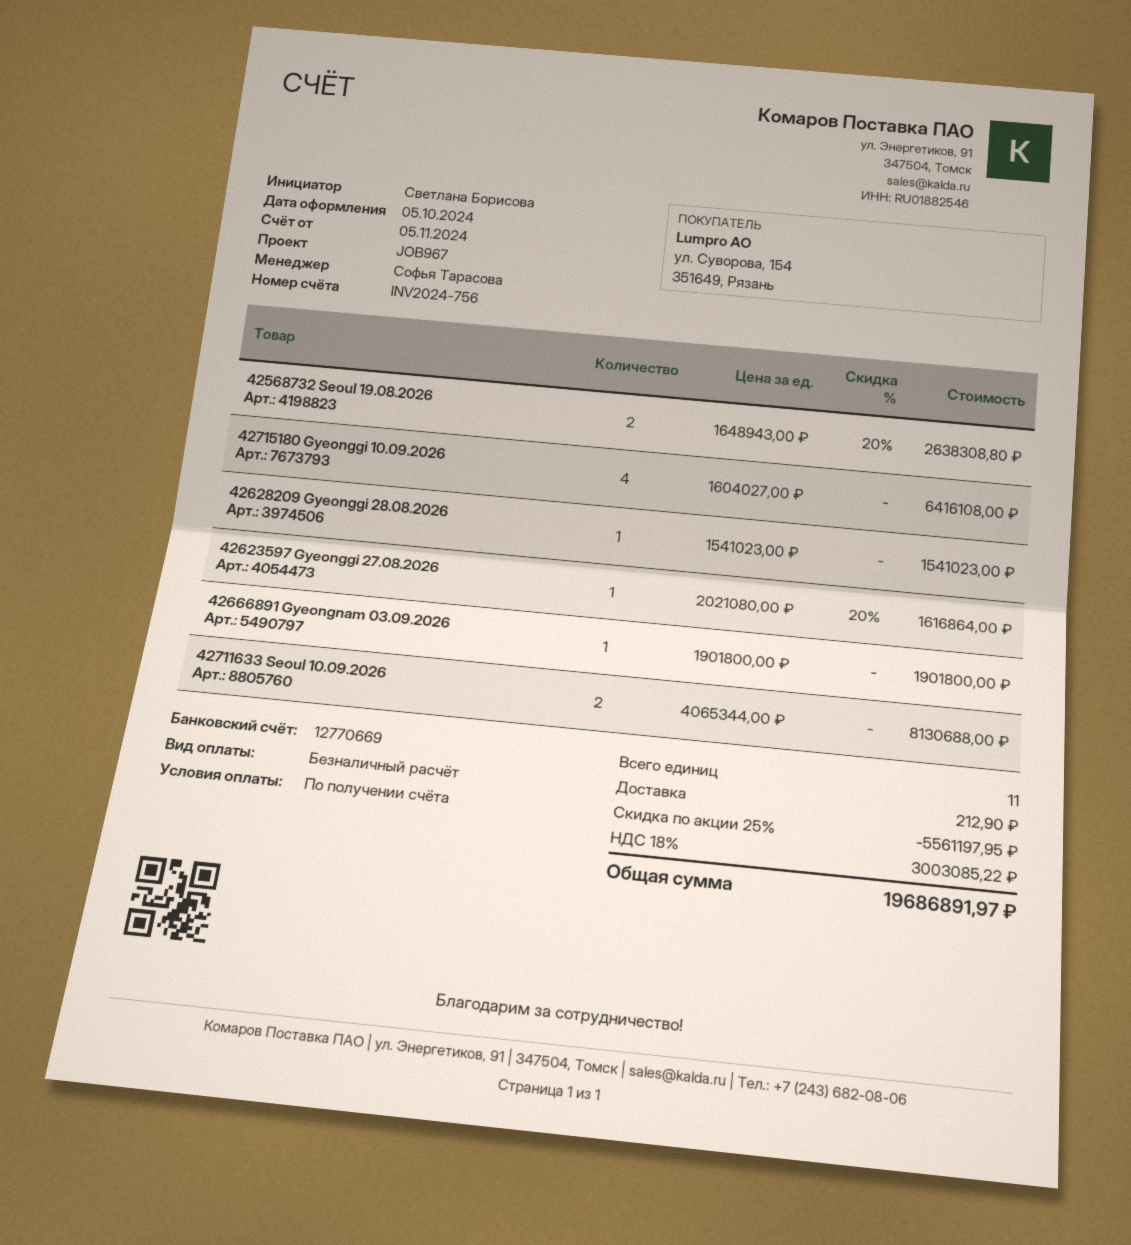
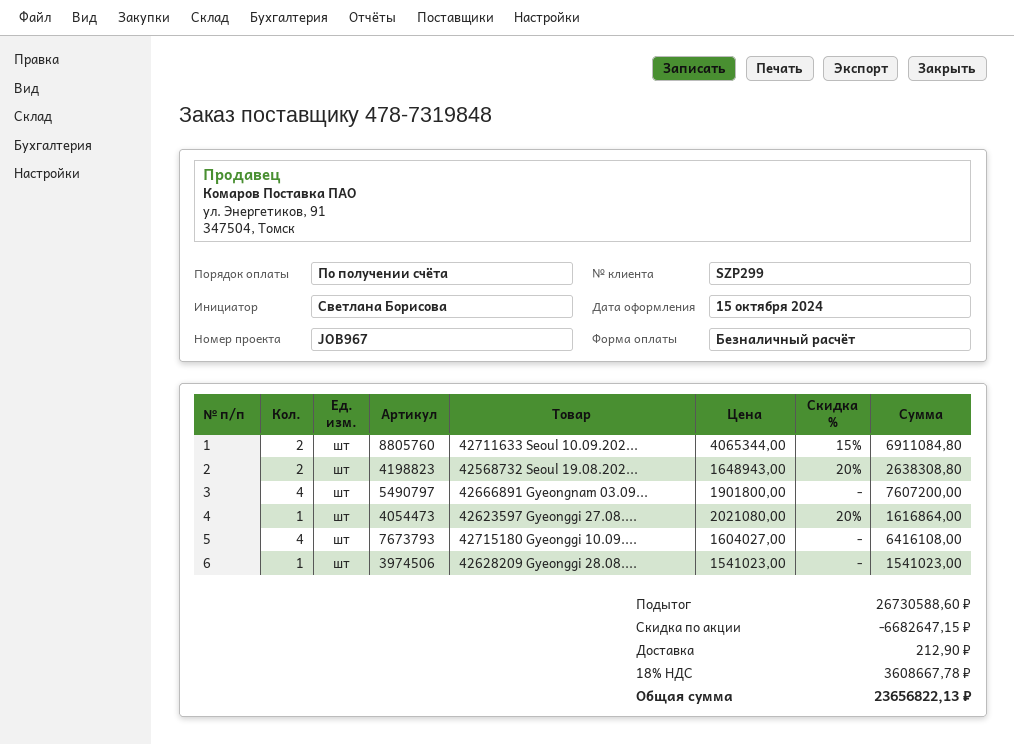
order date: 2024-10-05 -> 2024-10-15
42666891 Gyeongnam 03.09.2026: 1 x 1901800.00 = 1901800.00 -> 4 x 1901800.00 = 7607200.00
42711633 Seoul 10.09.2026: 2 x 4065344.00 = 8130688.00 -> 2 x 4065344.00 - 15% = 6911084.80
discount: 5561197.95 -> 6682647.15
tax: 18% = 3003085.22 -> 18% = 3608667.78
total: 19686891.97 -> 23656822.13

